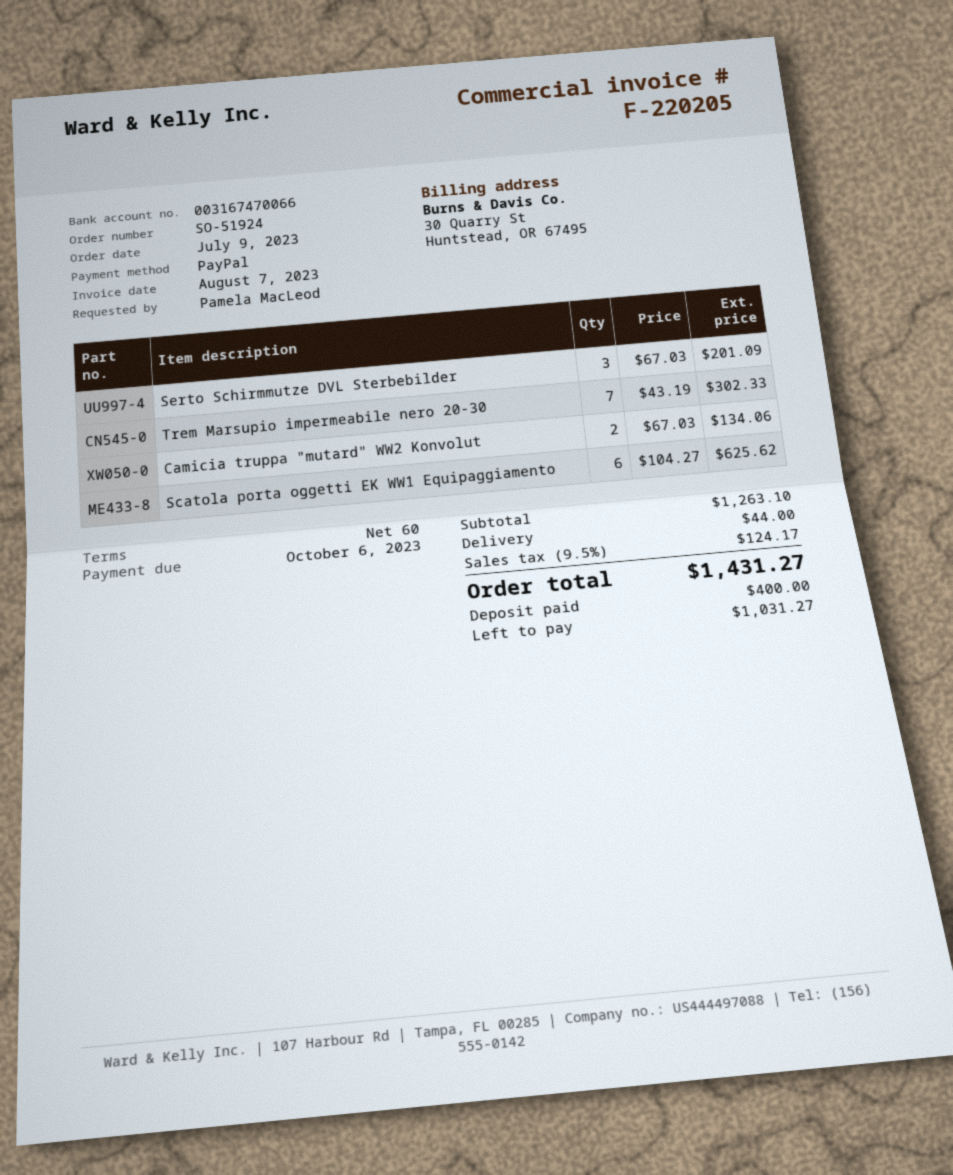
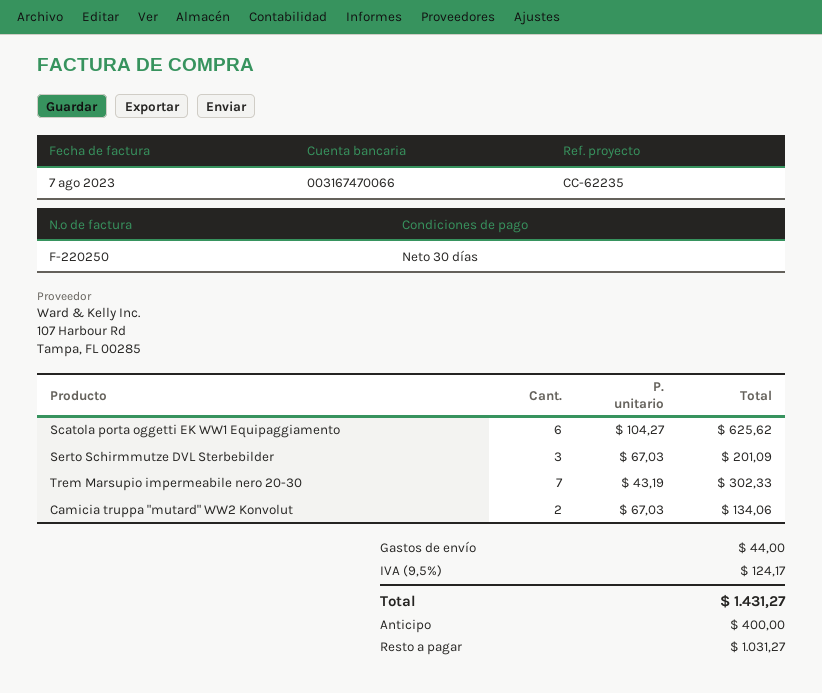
invoice number: F-220205 -> F-220250
payment terms: 60 days -> 30 days

